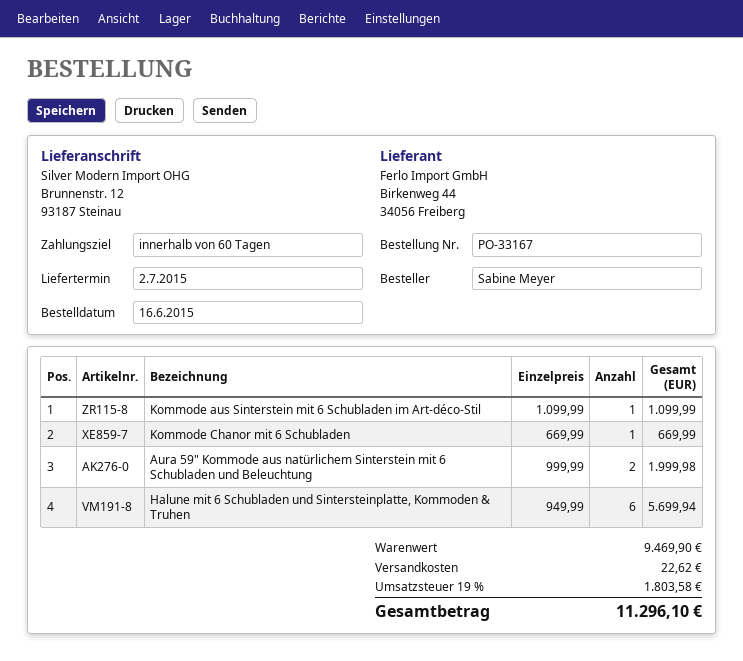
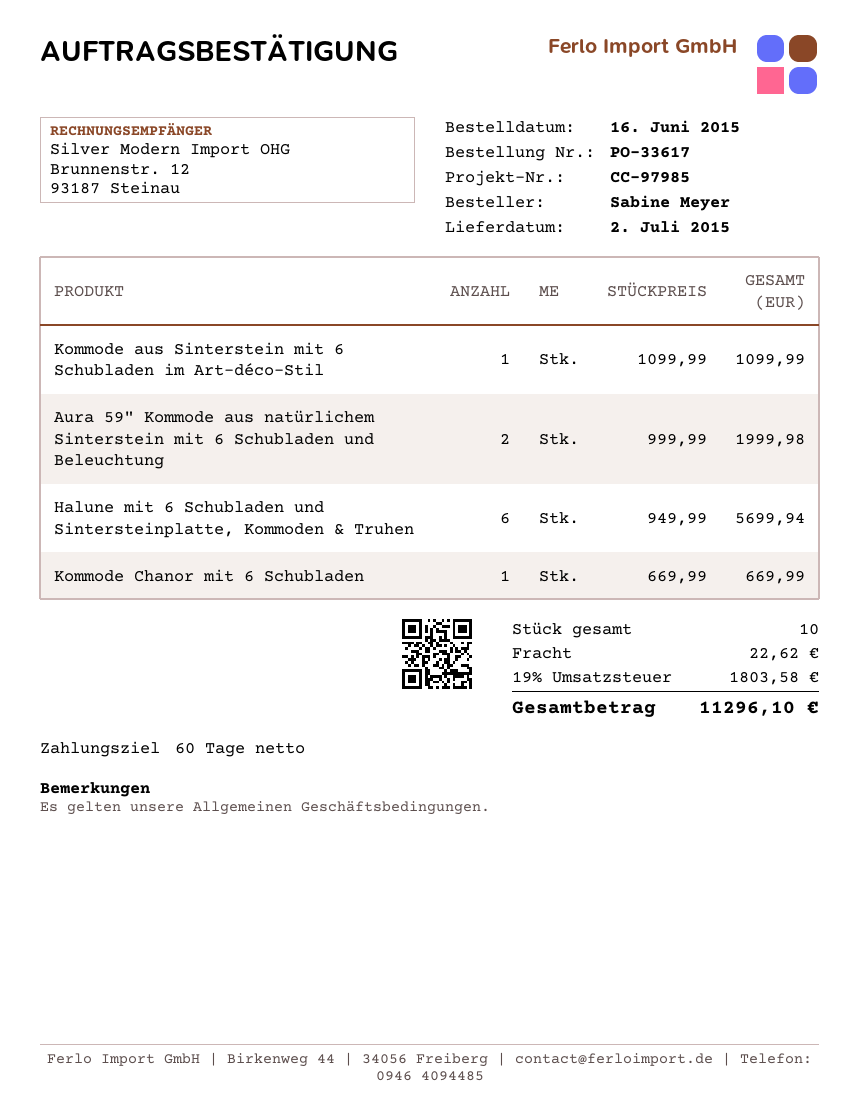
order number: PO-33167 -> PO-33617

